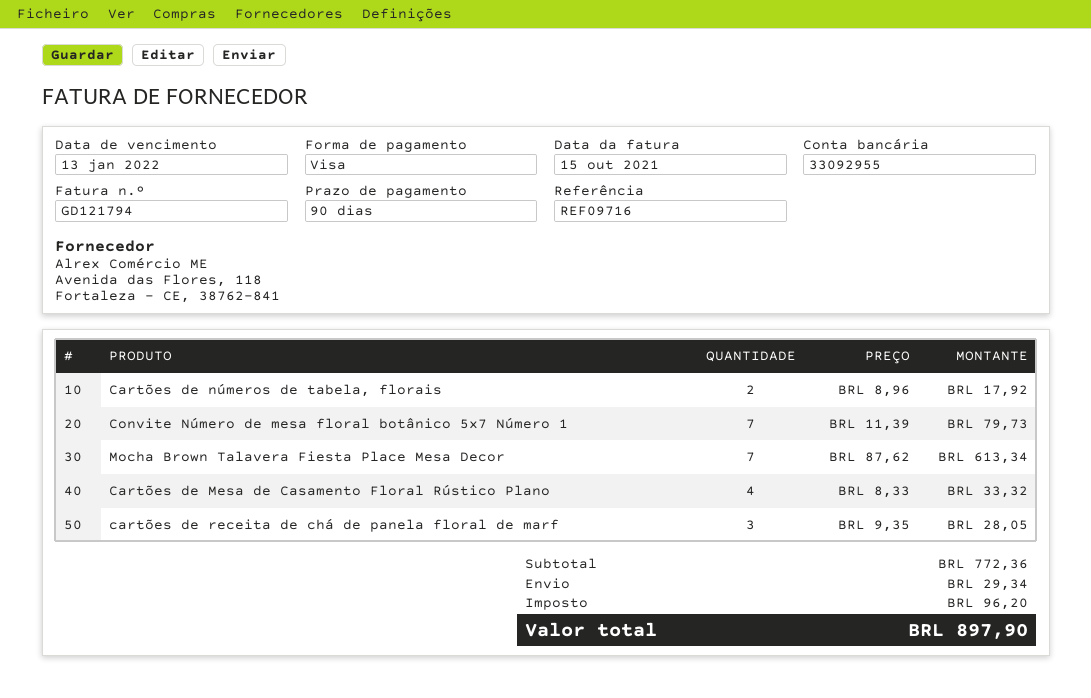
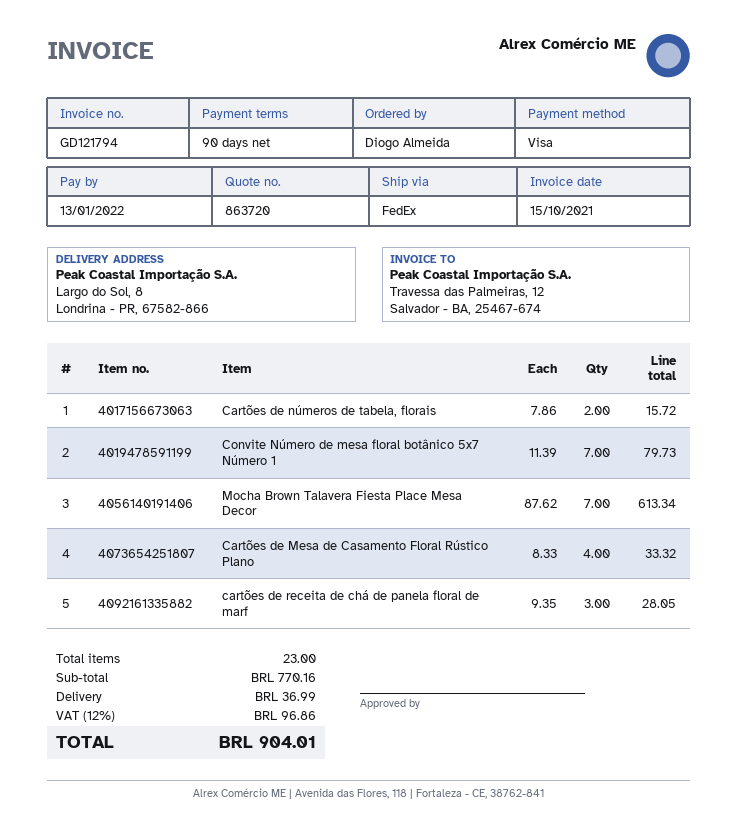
Cartões de números de tabela, florais: 2 x 8.96 = 17.92 -> 2 x 7.86 = 15.72
subtotal: 772.36 -> 770.16
shipping: 29.34 -> 36.99
tax: 96.20 -> 96.86
total: 897.90 -> 904.01

